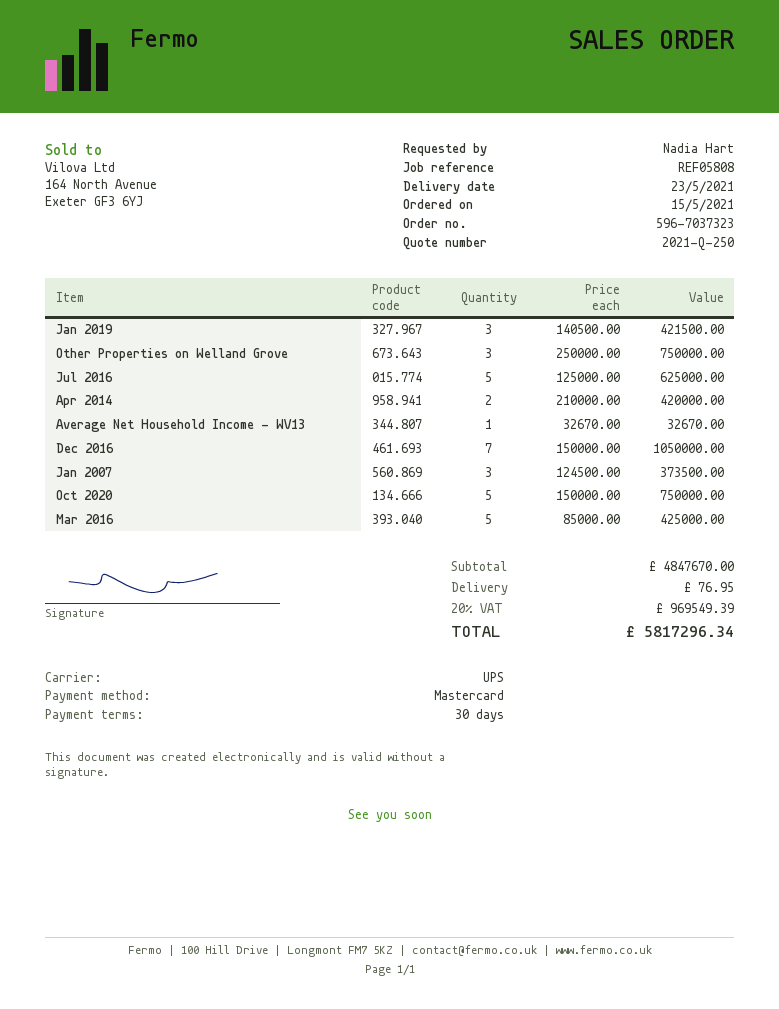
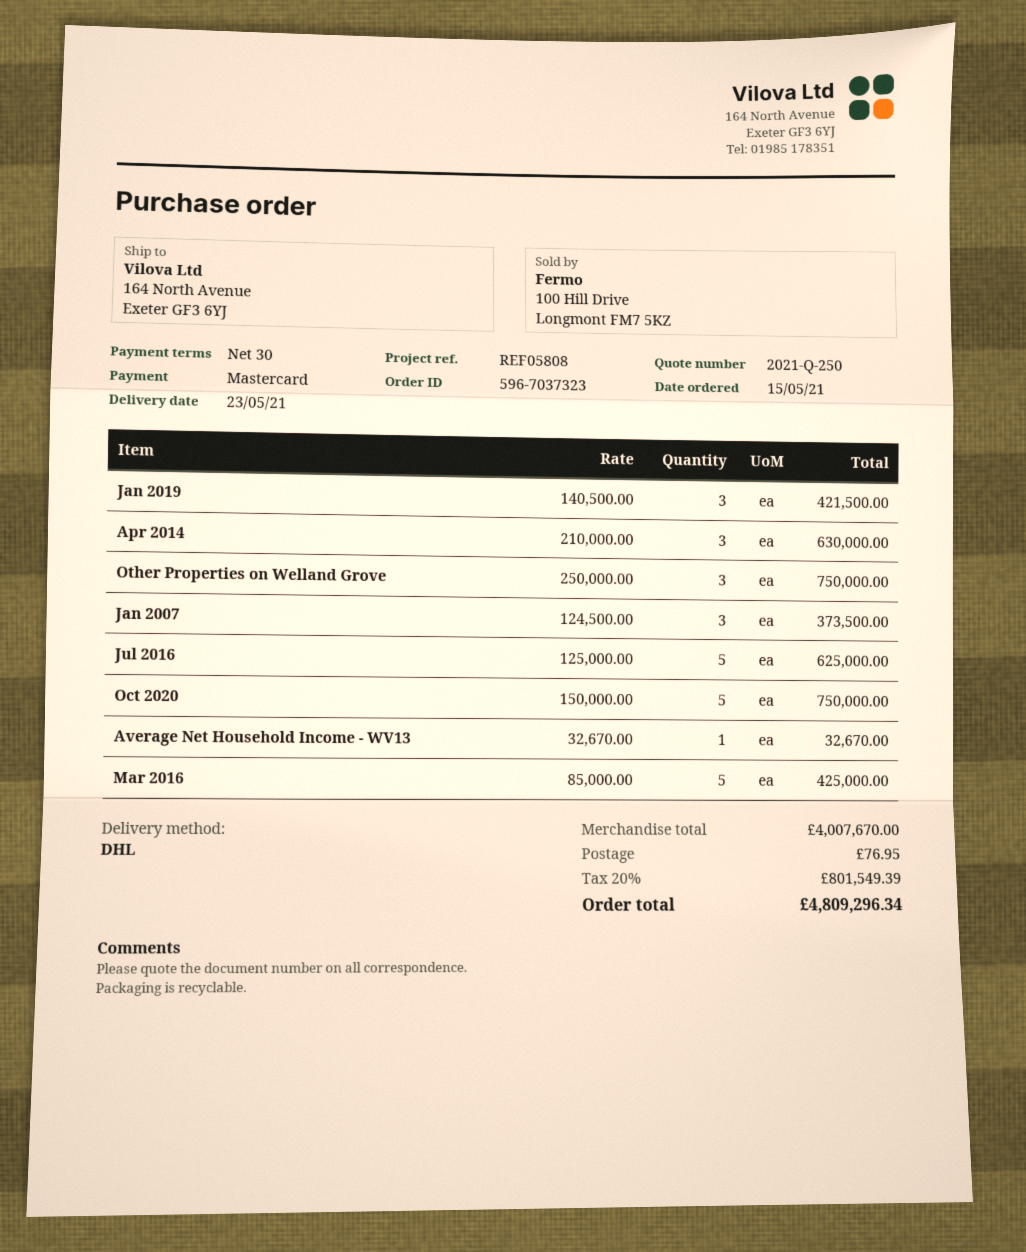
shipping method: UPS -> DHL
Apr 2014: 2 x 210000.00 = 420000.00 -> 3 x 210000.00 = 630000.00
Dec 2016: 7 x 150000.00 = 1050000.00 -> none
subtotal: 4847670.00 -> 4007670.00
tax: 20% = 969549.39 -> 20% = 801549.39
total: 5817296.34 -> 4809296.34

